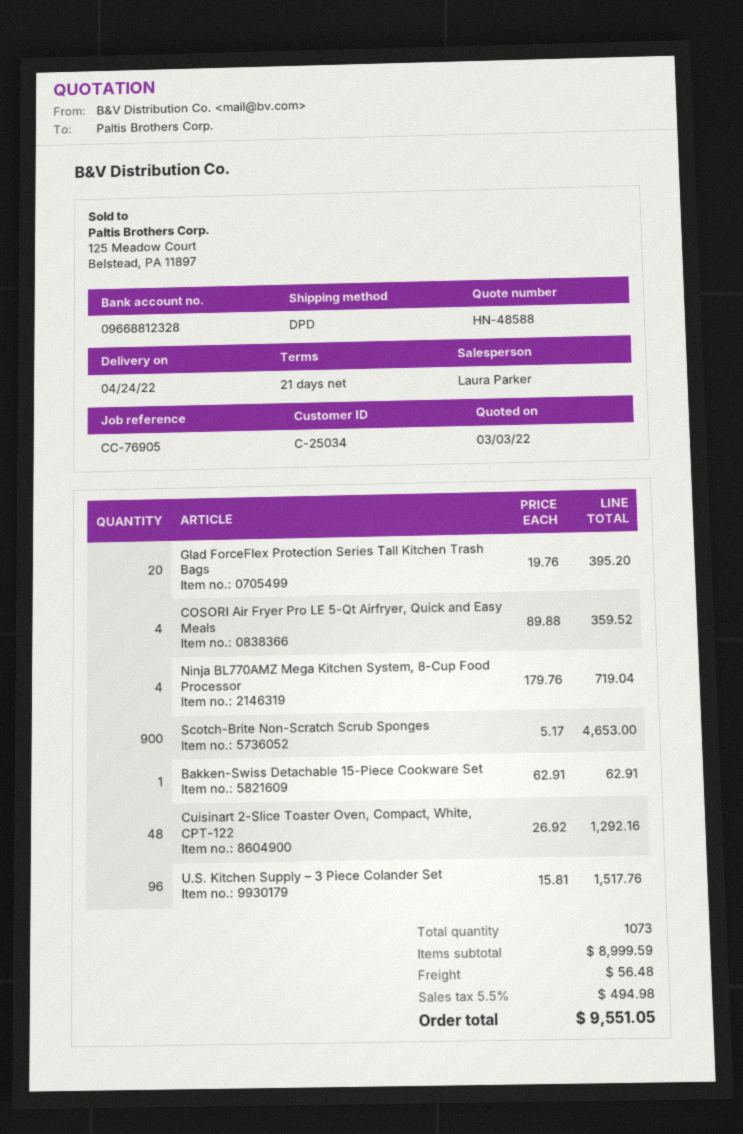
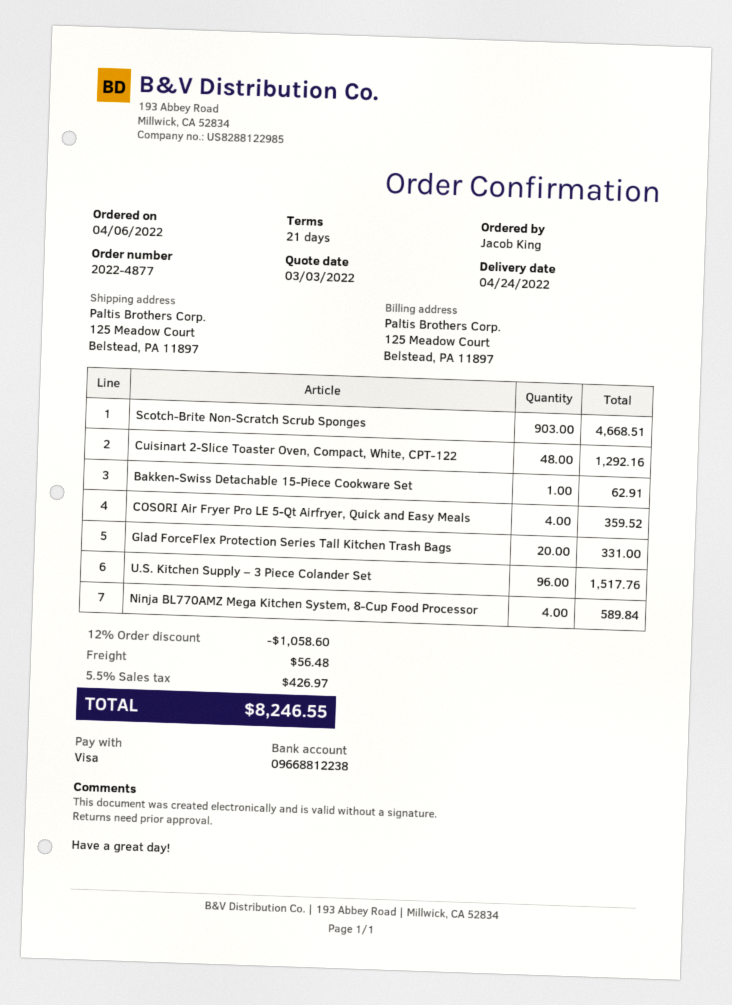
bank account: 09668812328 -> 09668812238
Glad ForceFlex Protection Series Tall Kitchen Trash Bags: 20 for 395.20 -> 20 for 331.00
Ninja BL770AMZ Mega Kitchen System, 8-Cup Food Processor: 4 for 719.04 -> 4 for 589.84
Scotch-Brite Non-Scratch Scrub Sponges: 900 for 4653.00 -> 903 for 4668.51
discount: none -> 12% = 1058.60
tax: 5.5% = 494.98 -> 5.5% = 426.97
total: 9551.05 -> 8246.55

